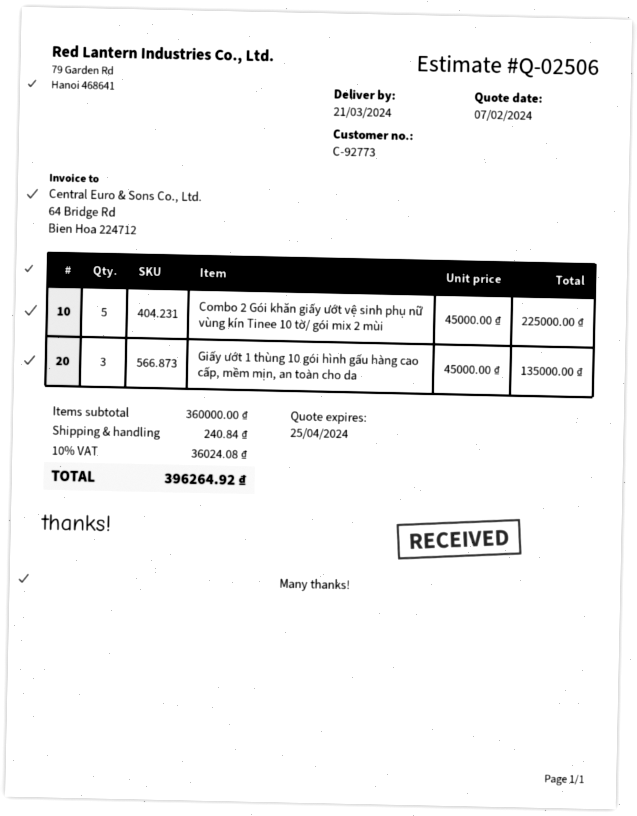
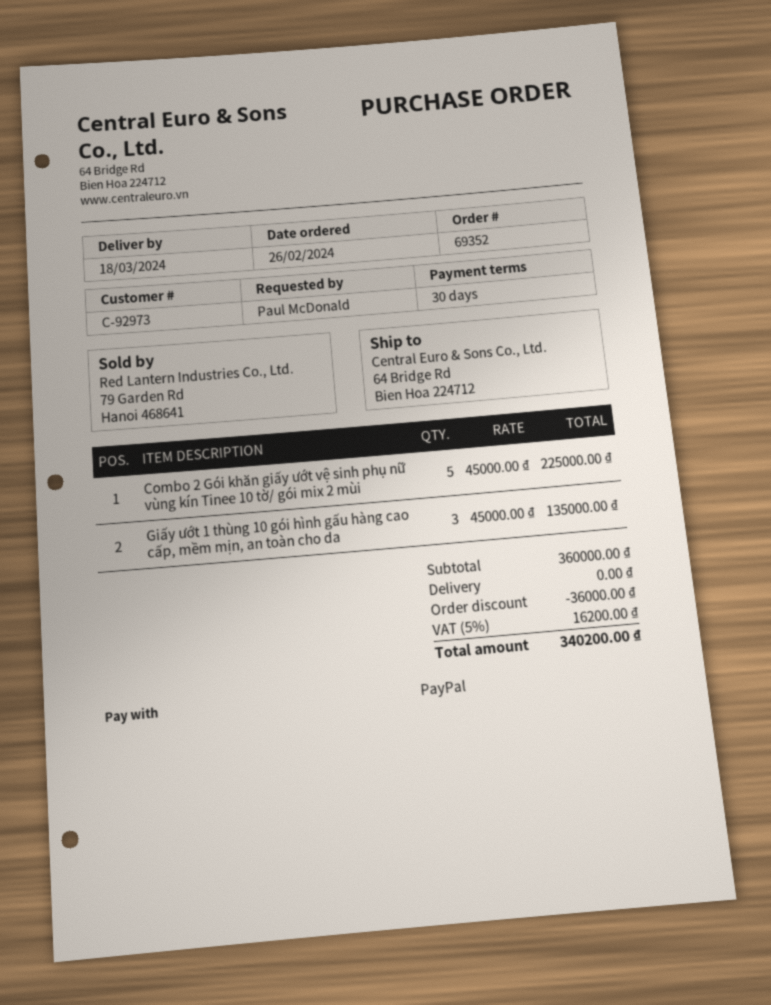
delivery date: 2024-03-21 -> 2024-03-18
customer number: C-92773 -> C-92973
discount: none -> 36000.00
shipping: 240.84 -> 0.00
tax: 10% = 36024.08 -> 5% = 16200.00
total: 396264.92 -> 340200.00

